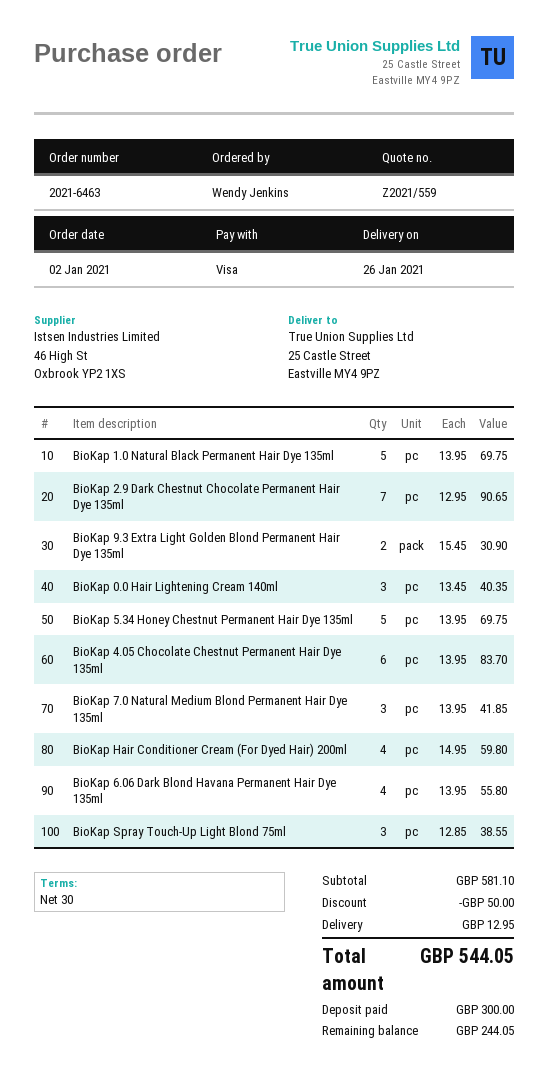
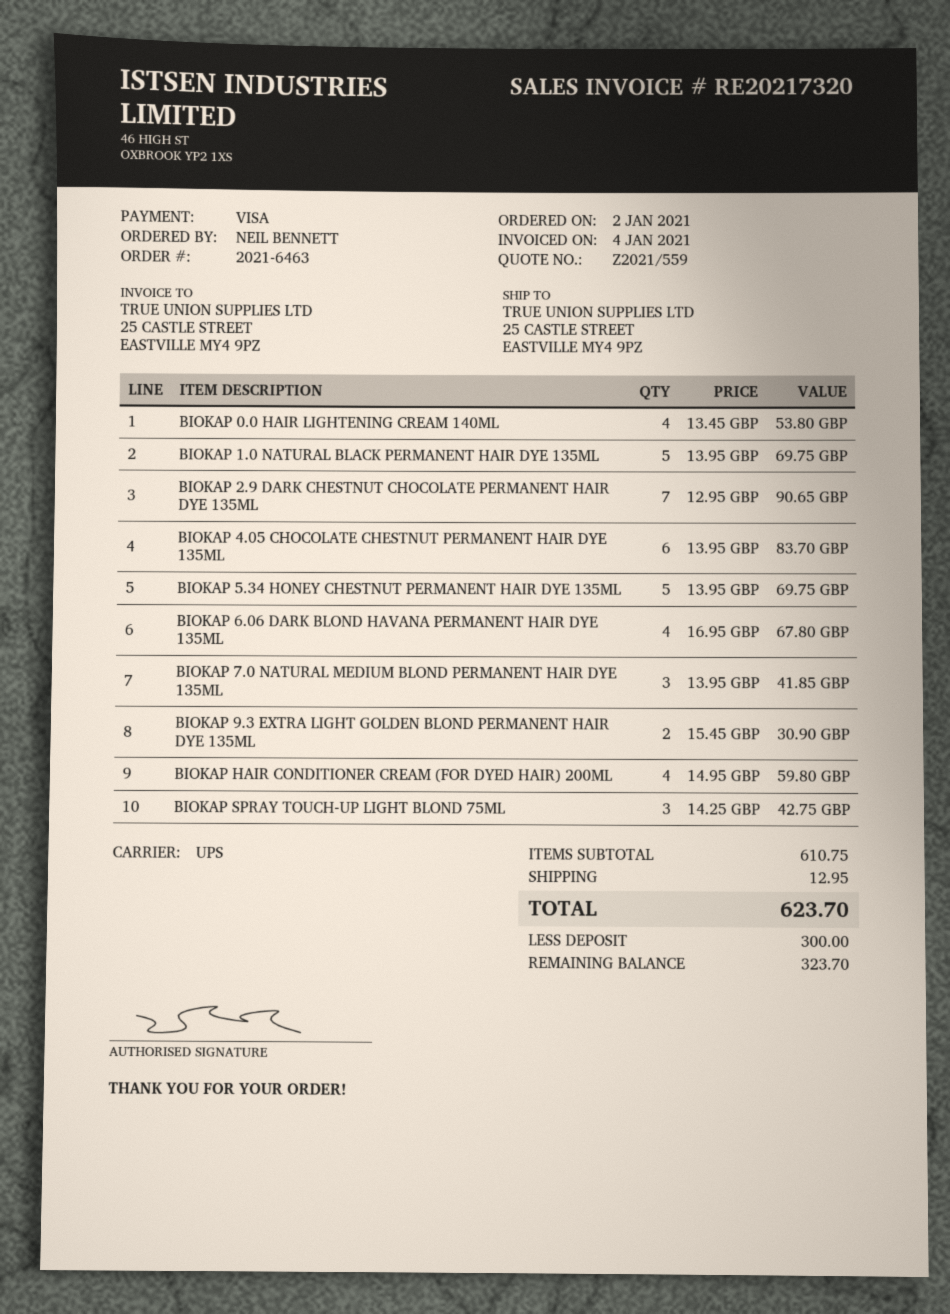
ordered by: Wendy Jenkins -> NEIL BENNETT
BioKap 0.0 Hair Lightening Cream 140ml: 3 x 13.45 = 40.35 -> 4 x 13.45 = 53.80
BioKap 6.06 Dark Blond Havana Permanent Hair Dye 135ml: 4 x 13.95 = 55.80 -> 4 x 16.95 = 67.80
BioKap Spray Touch-Up Light Blond 75ml: 3 x 12.85 = 38.55 -> 3 x 14.25 = 42.75
subtotal: 581.10 -> 610.75
discount: 50.00 -> none
total: 544.05 -> 623.70
balance: 244.05 -> 323.70

